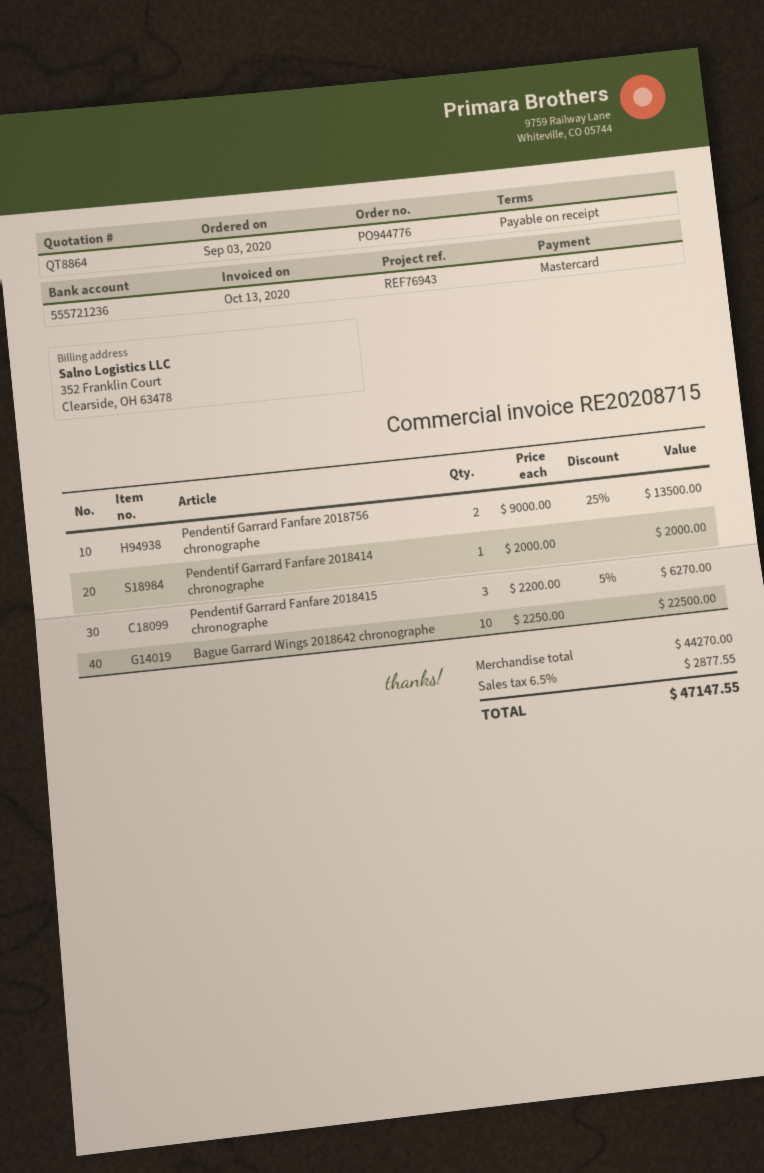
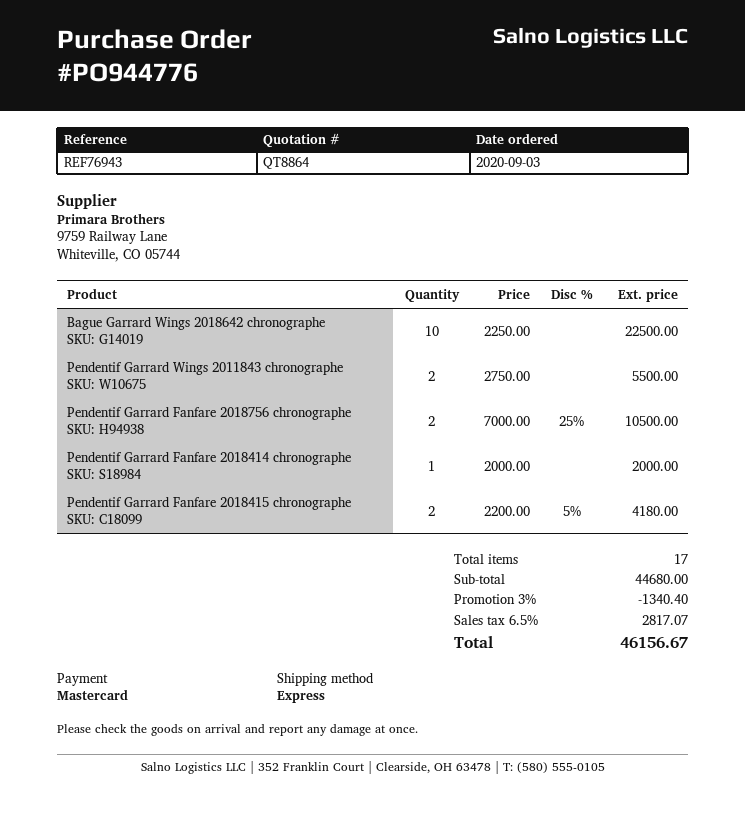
Pendentif Garrard Fanfare 2018756 chronographe: 2 x 9000.00 - 25% = 13500.00 -> 2 x 7000.00 - 25% = 10500.00
Pendentif Garrard Fanfare 2018415 chronographe: 3 x 2200.00 - 5% = 6270.00 -> 2 x 2200.00 - 5% = 4180.00
Pendentif Garrard Wings 2011843 chronographe: none -> 2 x 2750.00 = 5500.00
subtotal: 44270.00 -> 44680.00
discount: none -> 3% = 1340.40
tax: 6.5% = 2877.55 -> 6.5% = 2817.07
total: 47147.55 -> 46156.67

